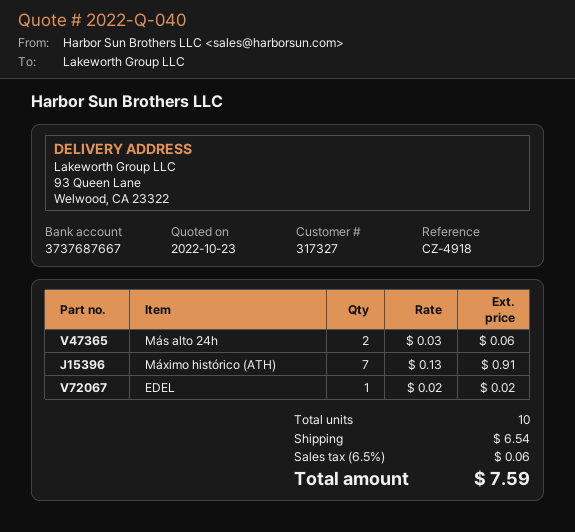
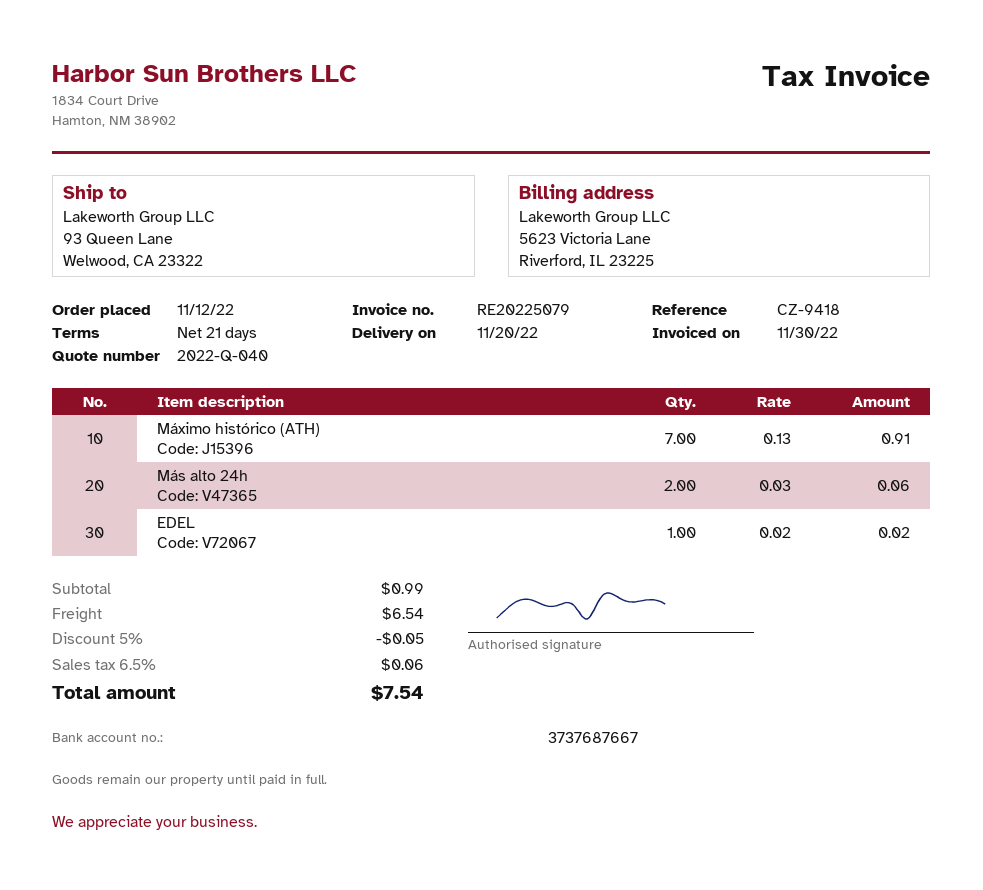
reference: CZ-4918 -> CZ-9418
discount: none -> 5% = 0.05
total: 7.59 -> 7.54

